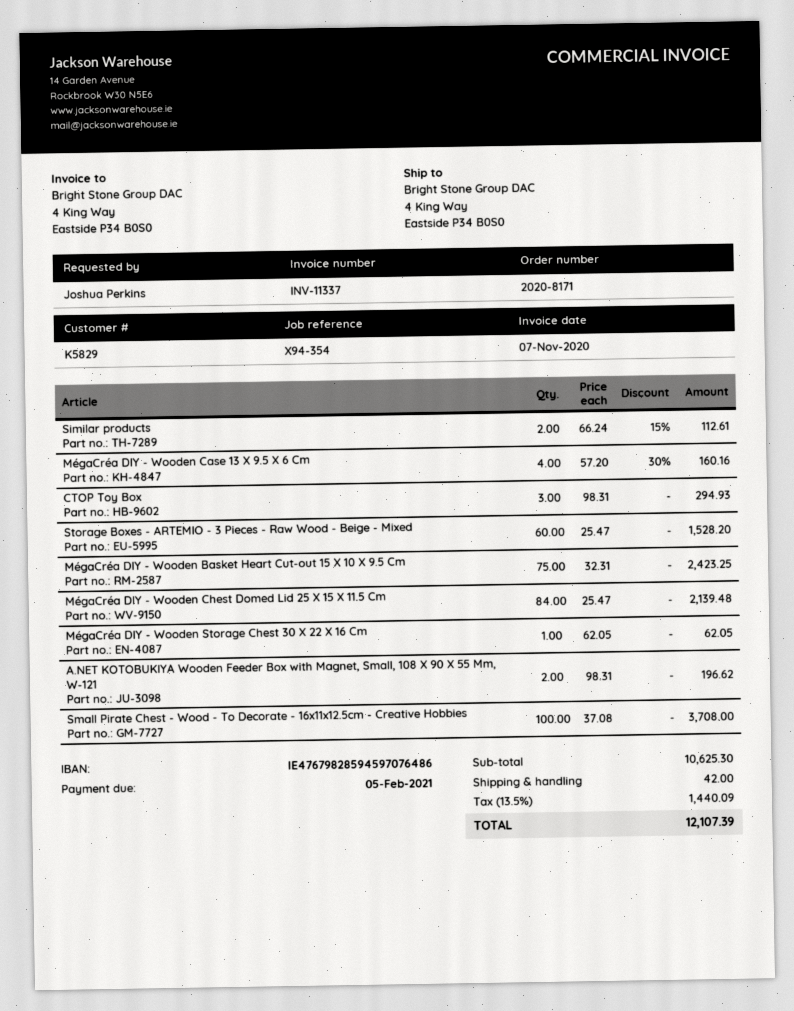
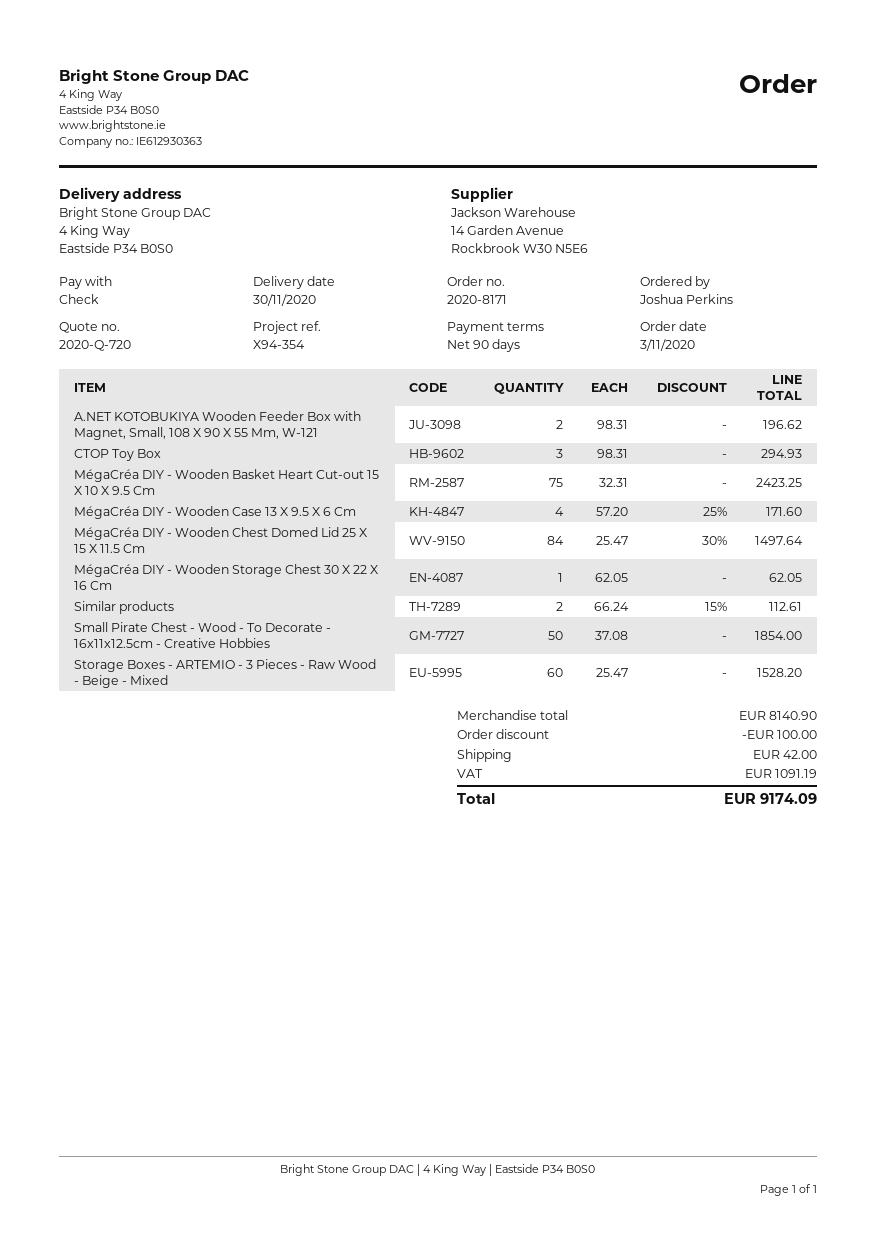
MégaCréa DIY - Wooden Case 13 X 9.5 X 6 Cm: 4 x 57.20 - 30% = 160.16 -> 4 x 57.20 - 25% = 171.60
MégaCréa DIY - Wooden Chest Domed Lid 25 X 15 X 11.5 Cm: 84 x 25.47 = 2139.48 -> 84 x 25.47 - 30% = 1497.64
Small Pirate Chest - Wood - To Decorate - 16x11x12.5cm - Creative Hobbies: 100 x 37.08 = 3708.00 -> 50 x 37.08 = 1854.00
subtotal: 10625.30 -> 8140.90
discount: none -> 100.00
tax: 1440.09 -> 1091.19
total: 12107.39 -> 9174.09

